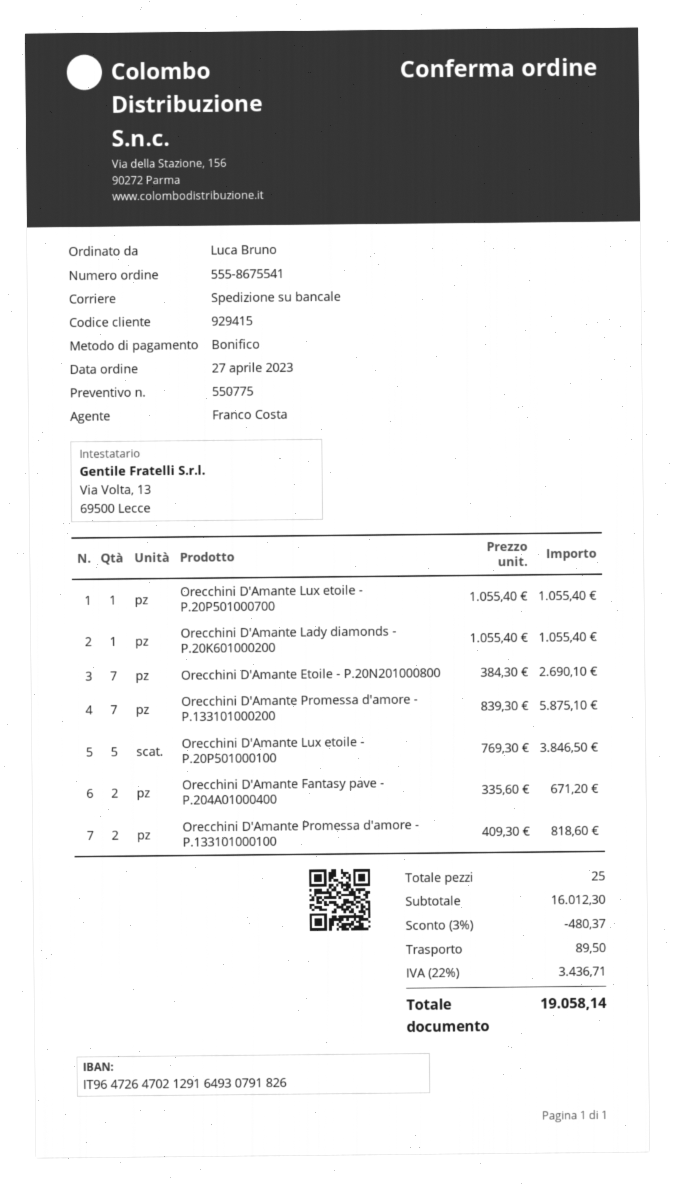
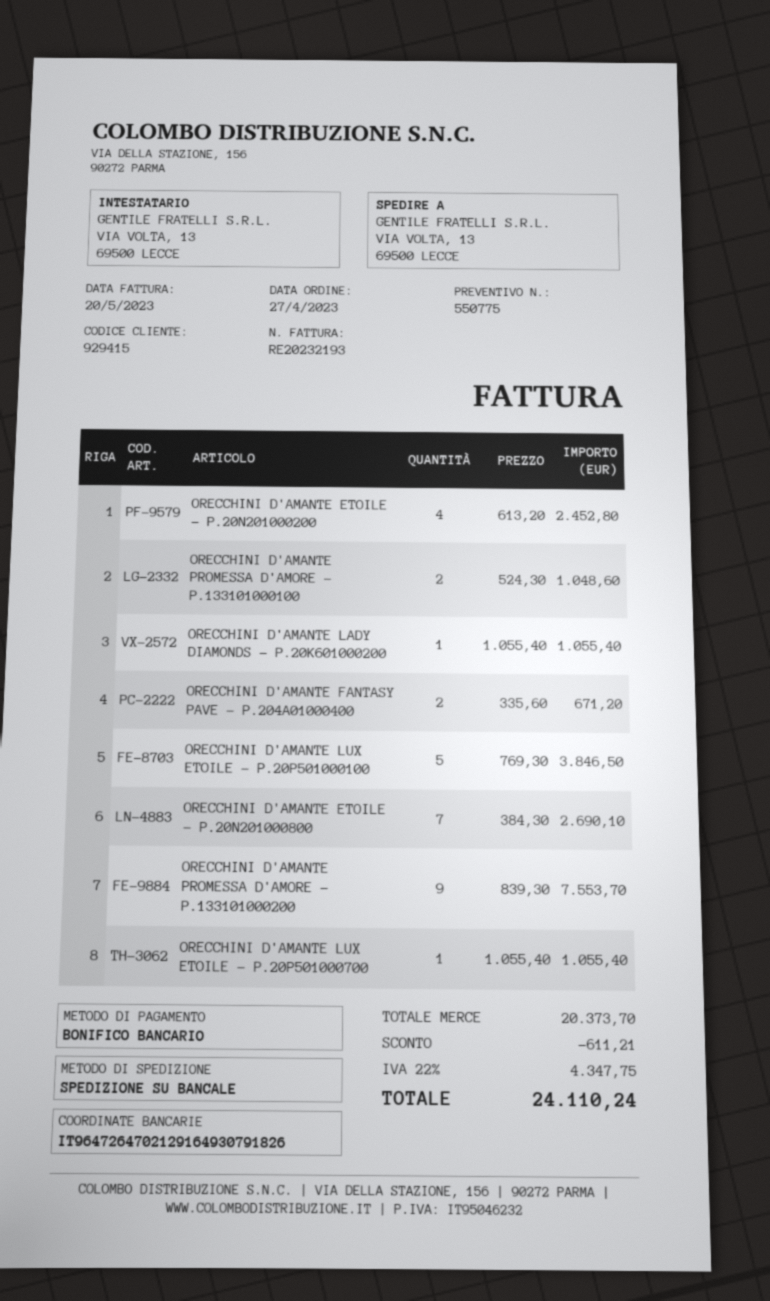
Orecchini D'Amante Promessa d'amore - P.133101000200: 7 x 839.30 = 5875.10 -> 9 x 839.30 = 7553.70
Orecchini D'Amante Promessa d'amore - P.133101000100: 2 x 409.30 = 818.60 -> 2 x 524.30 = 1048.60
ORECCHINI D'AMANTE ETOILE - P.20N201000200: none -> 4 x 613.20 = 2452.80
subtotal: 16012.30 -> 20373.70
discount: 480.37 -> 611.21
shipping: 89.50 -> none
tax: 22% = 3436.71 -> 22% = 4347.75
total: 19058.14 -> 24110.24

